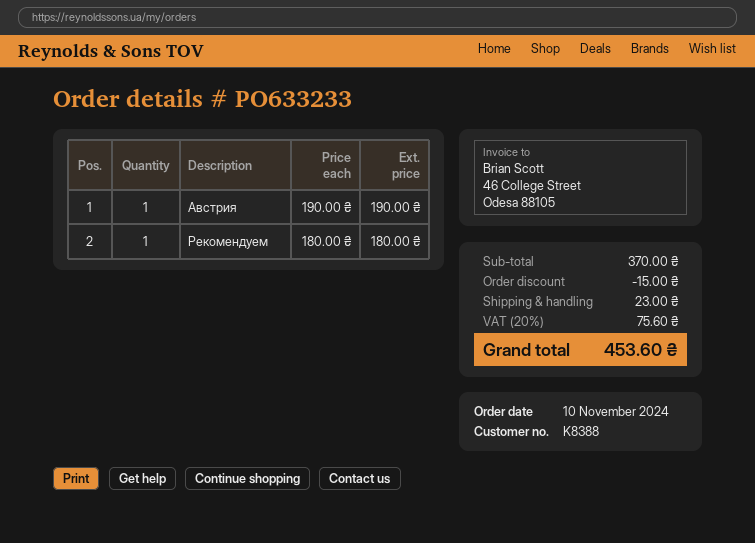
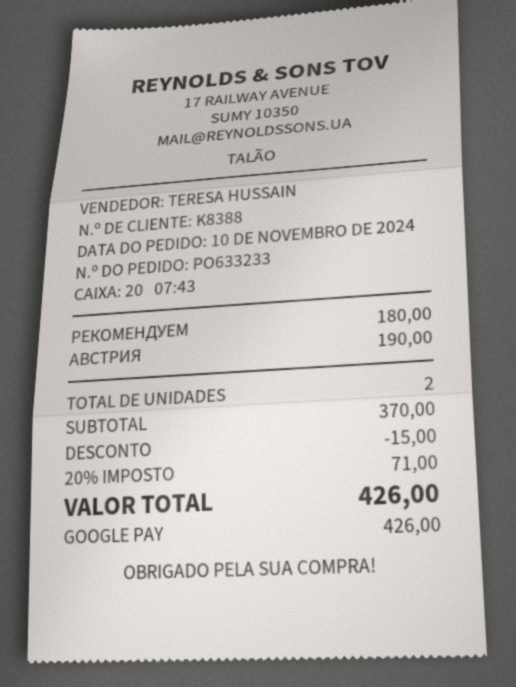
shipping: 23.00 -> none
tax: 20% = 75.60 -> 20% = 71.00
total: 453.60 -> 426.00

